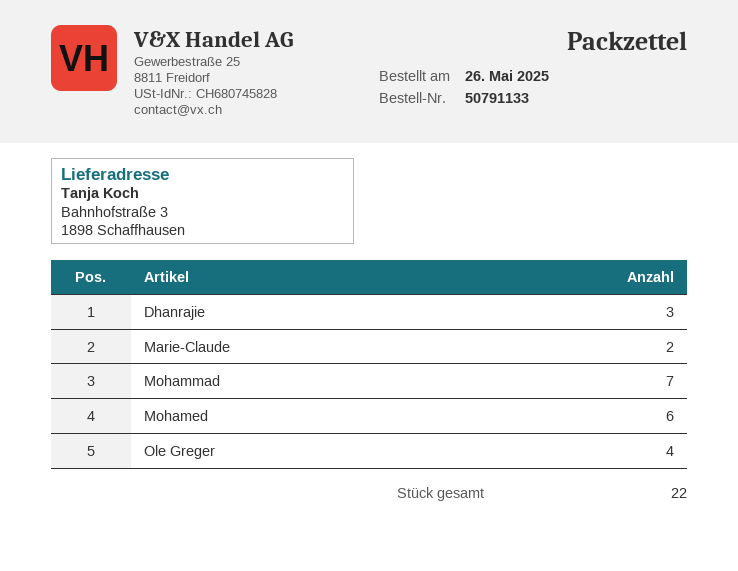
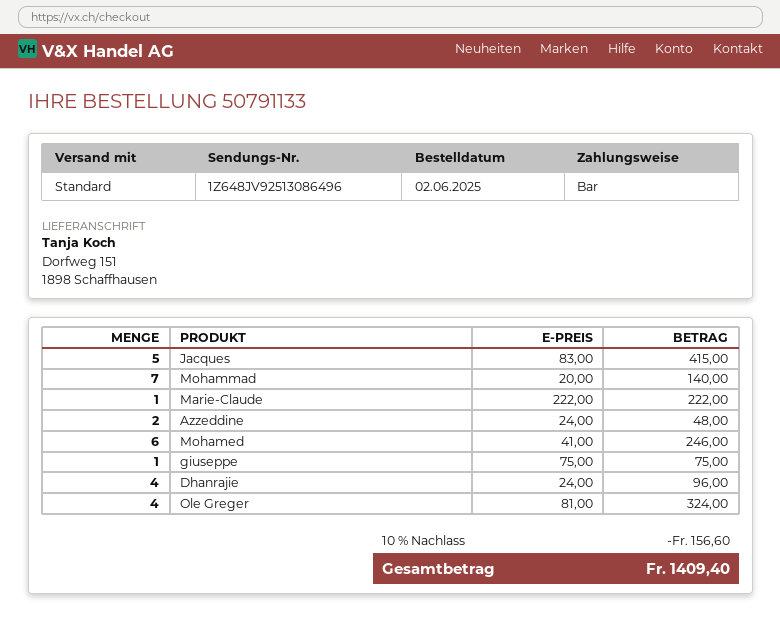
order date: 2025-05-26 -> 2025-06-02
ship to: Bahnhofstraße 3, 1898 Schaffhausen -> Dorfweg 151, 1898 Schaffhausen
Dhanrajie: 3 -> 4
Marie-Claude: 2 -> 1
Jacques: none -> 5
Azzeddine: none -> 2
giuseppe: none -> 1

